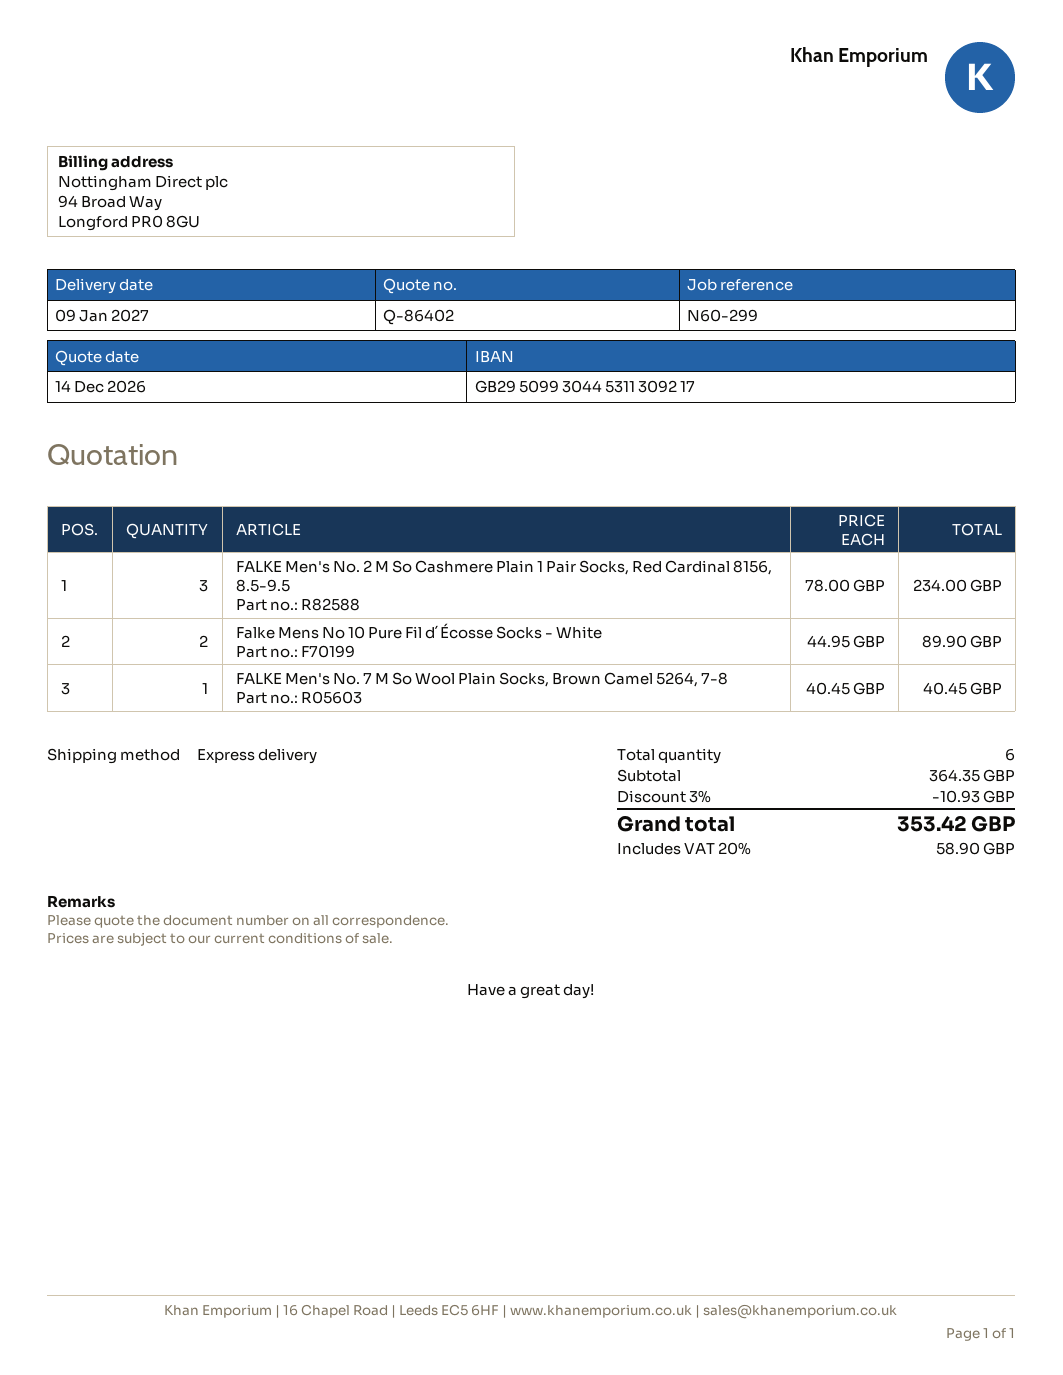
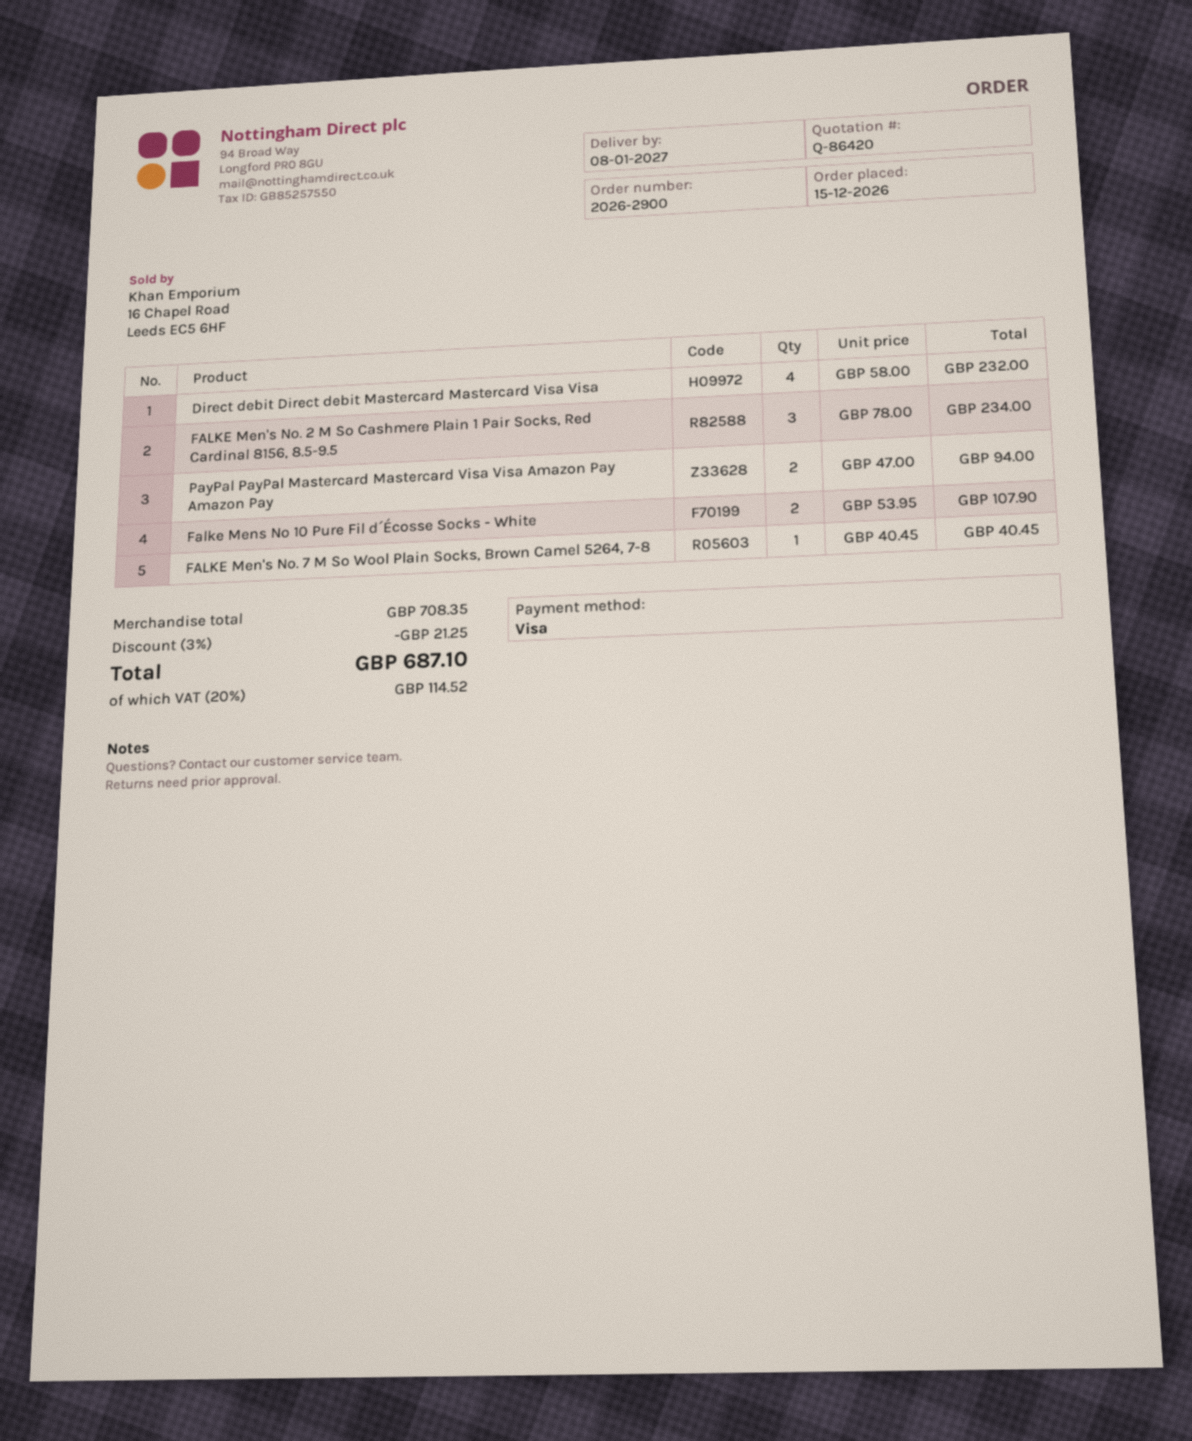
quote number: Q-86402 -> Q-86420
delivery date: 2027-01-09 -> 2027-01-08
Falke Mens No 10 Pure Fil d´Écosse Socks - White: 2 x 44.95 = 89.90 -> 2 x 53.95 = 107.90
Direct debit Direct debit Mastercard Mastercard Visa Visa: none -> 4 x 58.00 = 232.00
PayPal PayPal Mastercard Mastercard Visa Visa Amazon Pay Amazon Pay: none -> 2 x 47.00 = 94.00
subtotal: 364.35 -> 708.35
discount: 3% = 10.93 -> 3% = 21.25
tax: 20% = 58.90 -> 20% = 114.52
total: 353.42 -> 687.10

